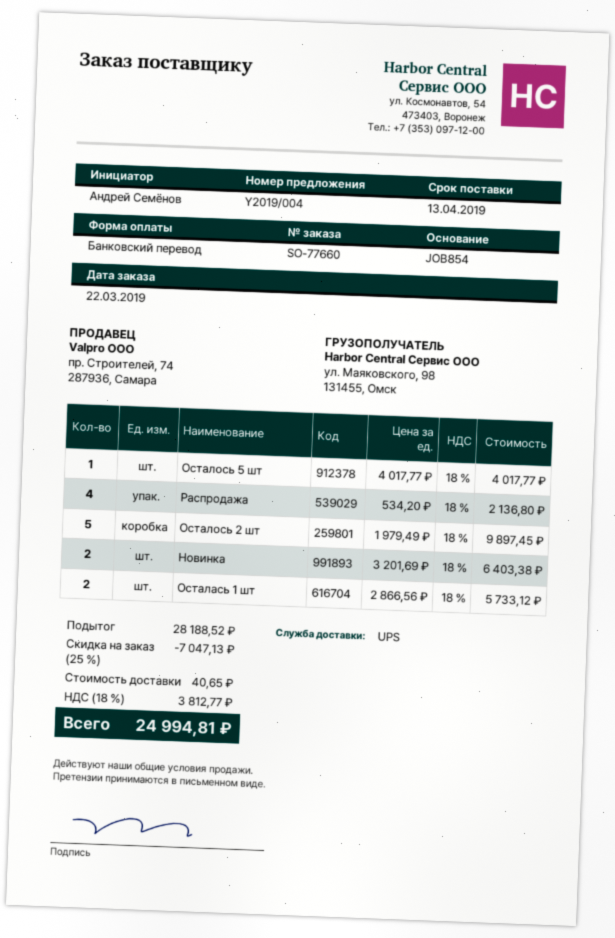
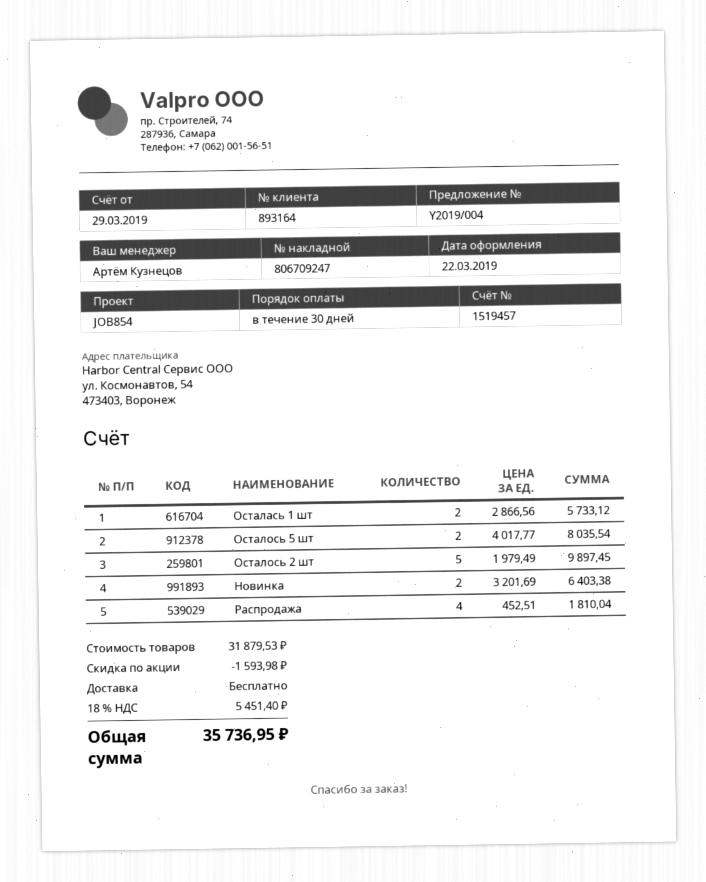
Осталось 5 шт: 1 x 4017.77 = 4017.77 -> 2 x 4017.77 = 8035.54
Распродажа: 4 x 534.20 = 2136.80 -> 4 x 452.51 = 1810.04
subtotal: 28188.52 -> 31879.53
discount: 7047.13 -> 1593.98
shipping: 40.65 -> 0.00
tax: 18% = 3812.77 -> 18% = 5451.40
total: 24994.81 -> 35736.95

